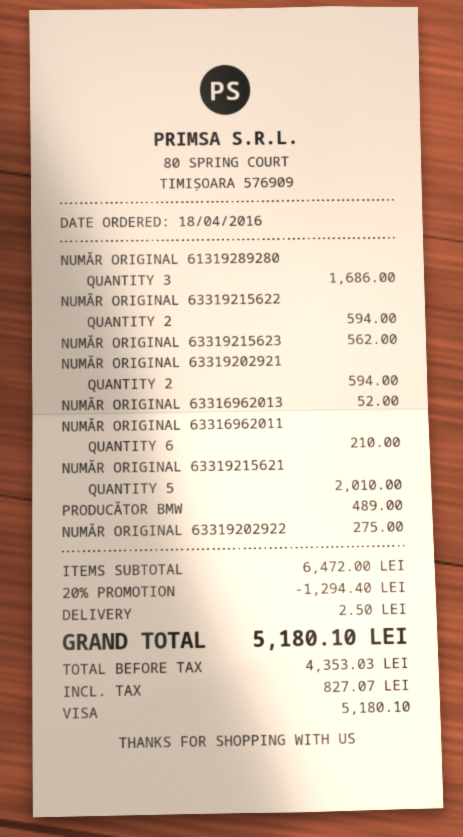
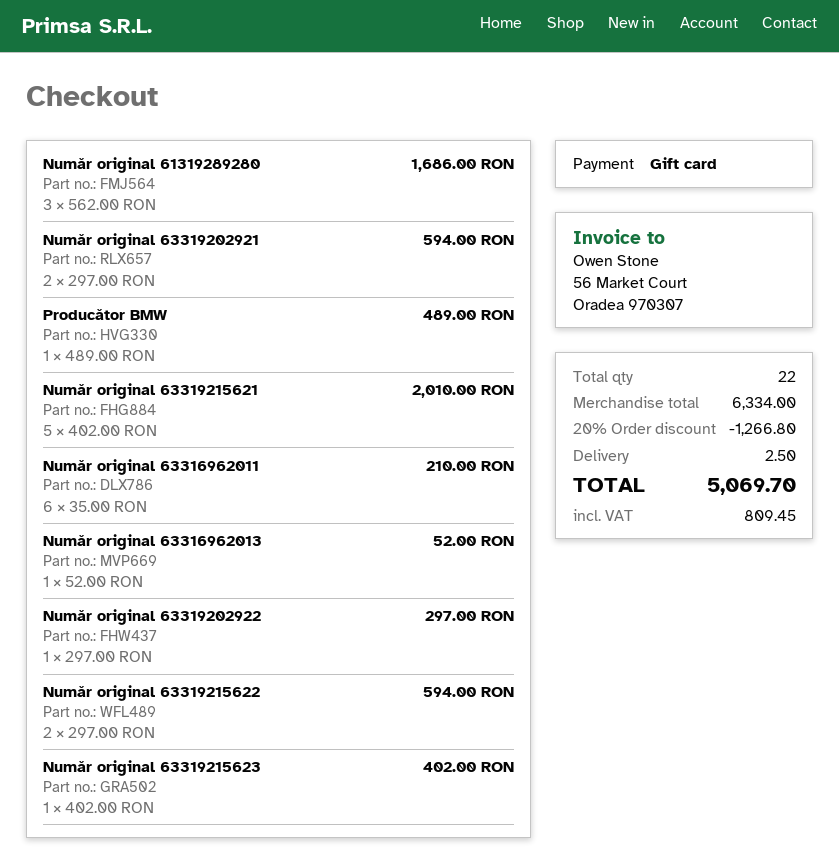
payment method: Visa -> gift card
NUMĂR ORIGINAL 63319215623: 1 for 562.00 -> 1 for 402.00
NUMĂR ORIGINAL 63319202922: 1 for 275.00 -> 1 for 297.00
subtotal: 6472.00 -> 6334.00
discount: 20% = 1294.40 -> 20% = 1266.80
tax: 827.07 -> 809.45
total: 5180.10 -> 5069.70

